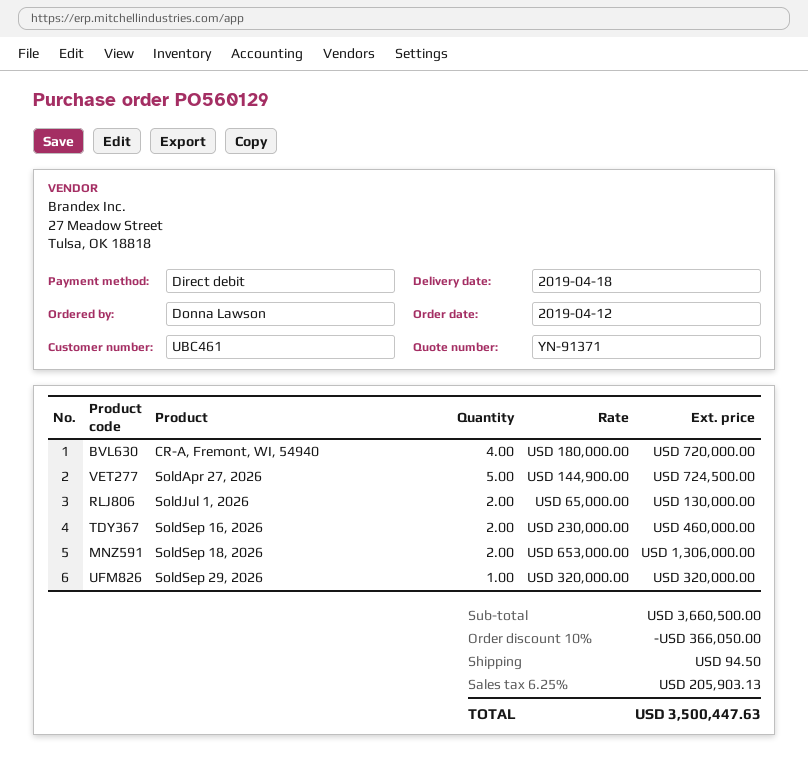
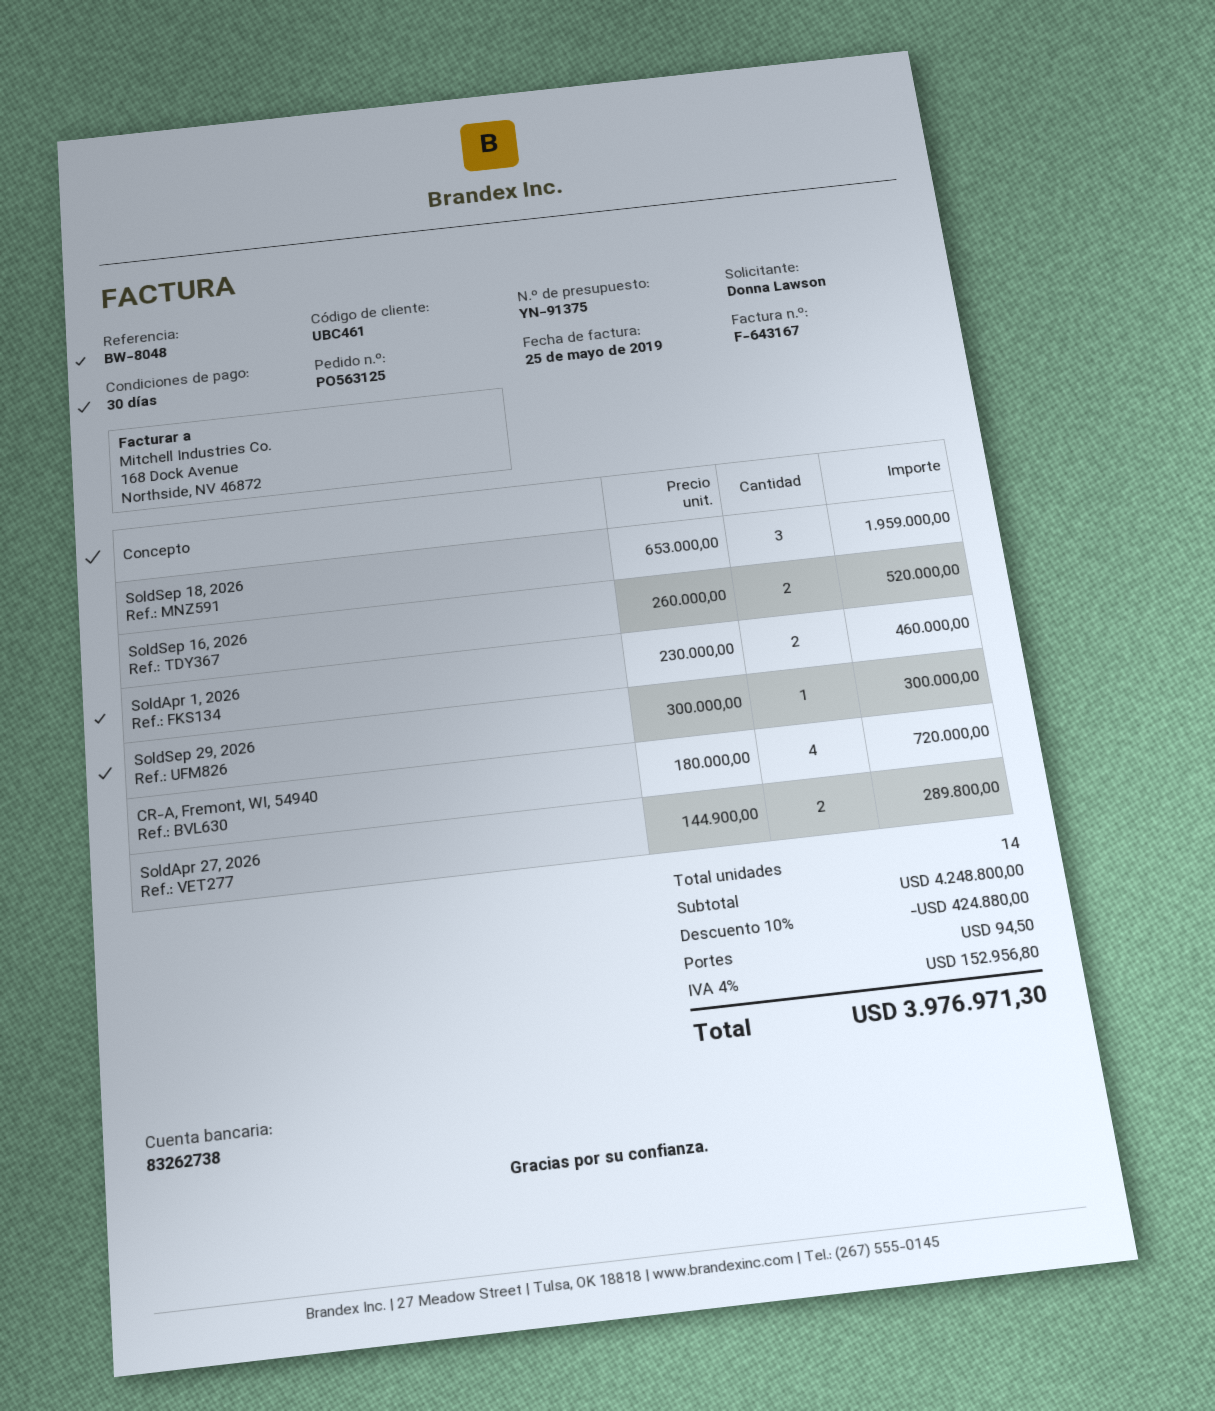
quote number: YN-91371 -> YN-91375
order number: PO560129 -> PO563125
SoldApr 27, 2026: 5 x 144900.00 = 724500.00 -> 2 x 144900.00 = 289800.00
SoldJul 1, 2026: 2 x 65000.00 = 130000.00 -> none
SoldSep 16, 2026: 2 x 230000.00 = 460000.00 -> 2 x 260000.00 = 520000.00
SoldSep 18, 2026: 2 x 653000.00 = 1306000.00 -> 3 x 653000.00 = 1959000.00
SoldSep 29, 2026: 1 x 320000.00 = 320000.00 -> 1 x 300000.00 = 300000.00
SoldApr 1, 2026: none -> 2 x 230000.00 = 460000.00
subtotal: 3660500.00 -> 4248800.00
discount: 10% = 366050.00 -> 10% = 424880.00
tax: 6.25% = 205903.13 -> 4% = 152956.80
total: 3500447.63 -> 3976971.30

